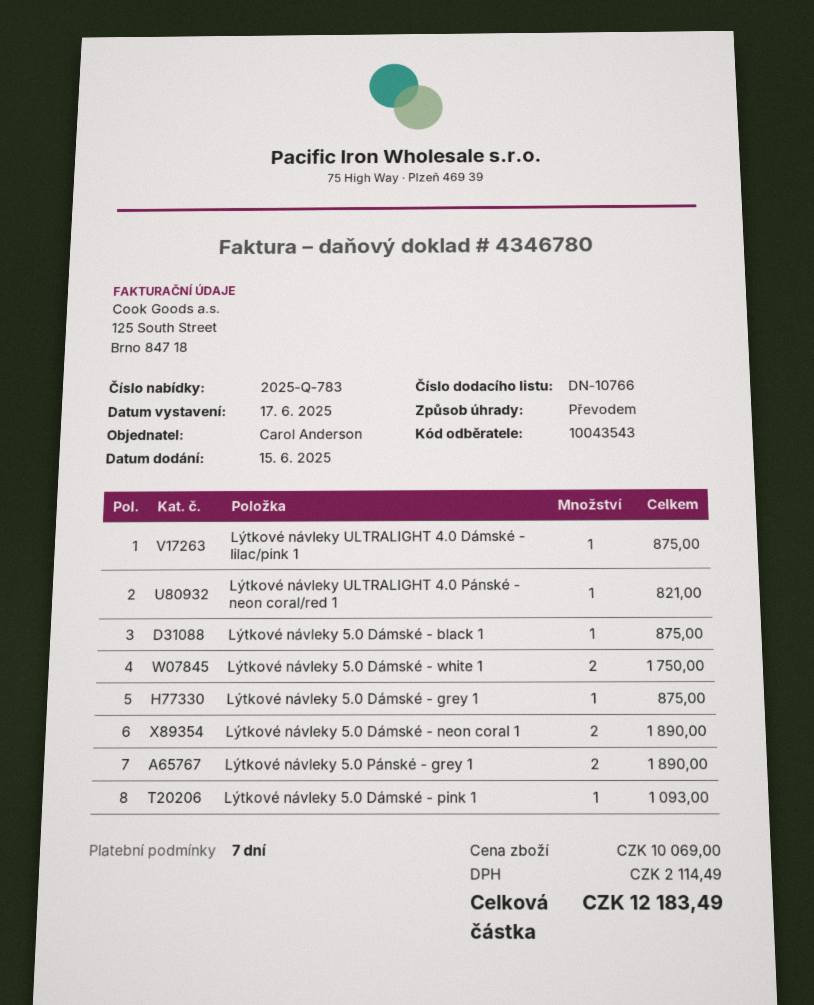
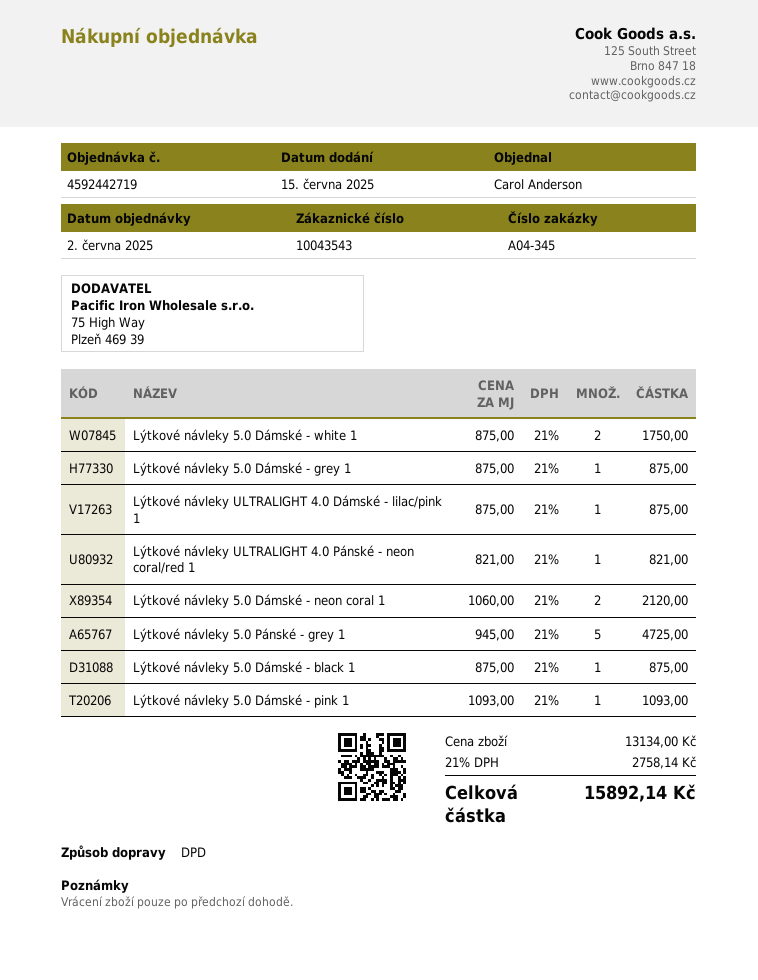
Lýtkové návleky 5.0 Dámské - neon coral 1: 2 for 1890.00 -> 2 for 2120.00
Lýtkové návleky 5.0 Pánské - grey 1: 2 for 1890.00 -> 5 for 4725.00
subtotal: 10069.00 -> 13134.00
tax: 2114.49 -> 2758.14
total: 12183.49 -> 15892.14

